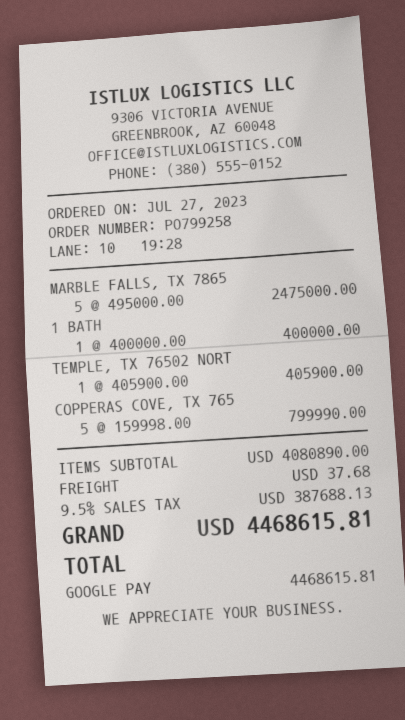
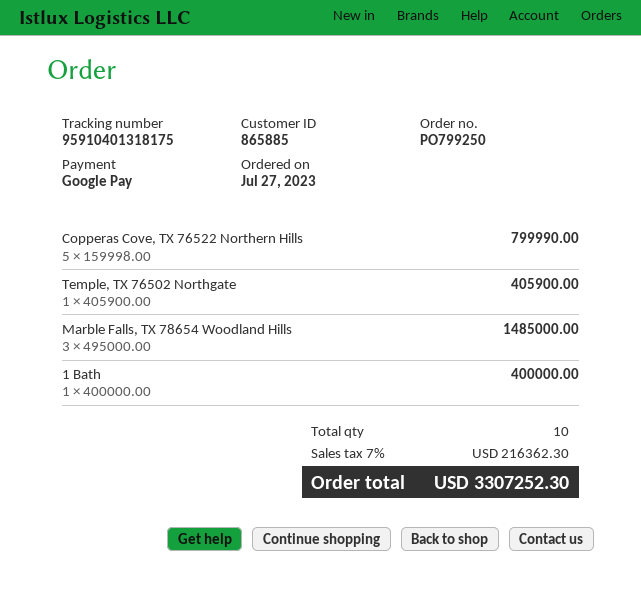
order number: PO799258 -> PO799250
MARBLE FALLS, TX 7865: 5 x 495000.00 = 2475000.00 -> 3 x 495000.00 = 1485000.00
shipping: 37.68 -> none
tax: 9.5% = 387688.13 -> 7% = 216362.30
total: 4468615.81 -> 3307252.30

